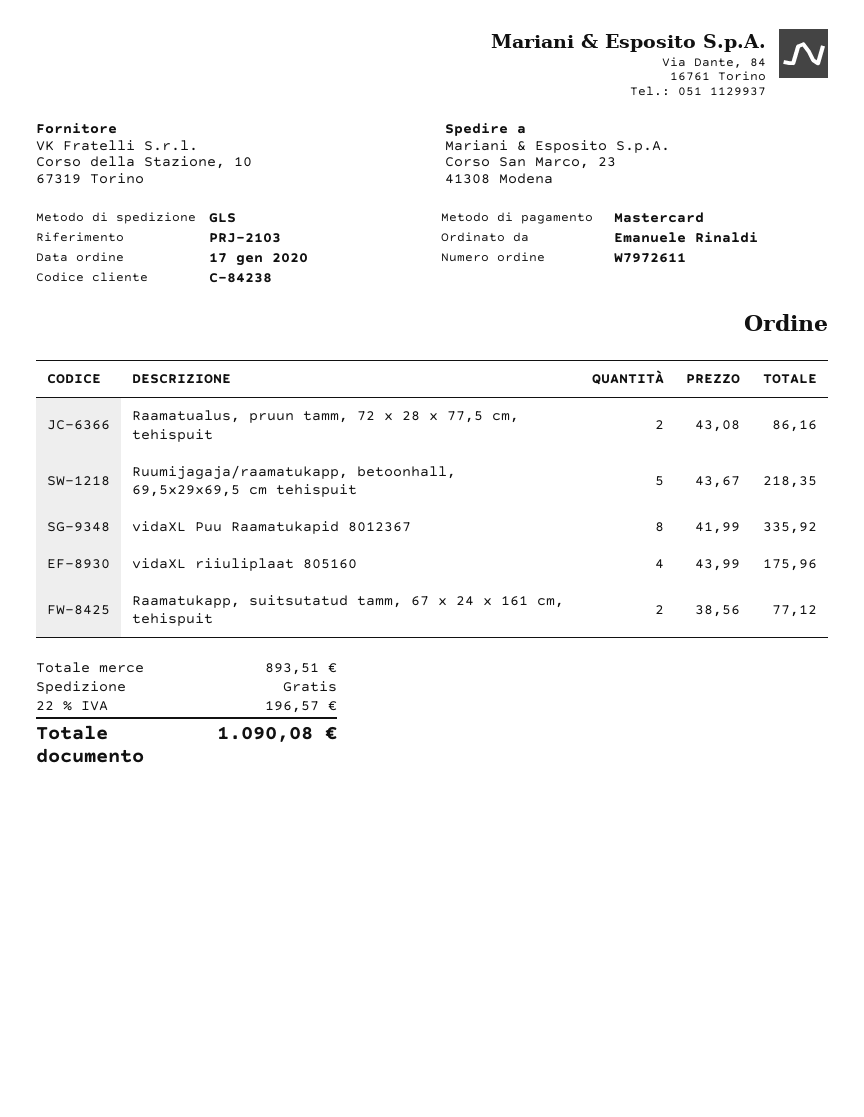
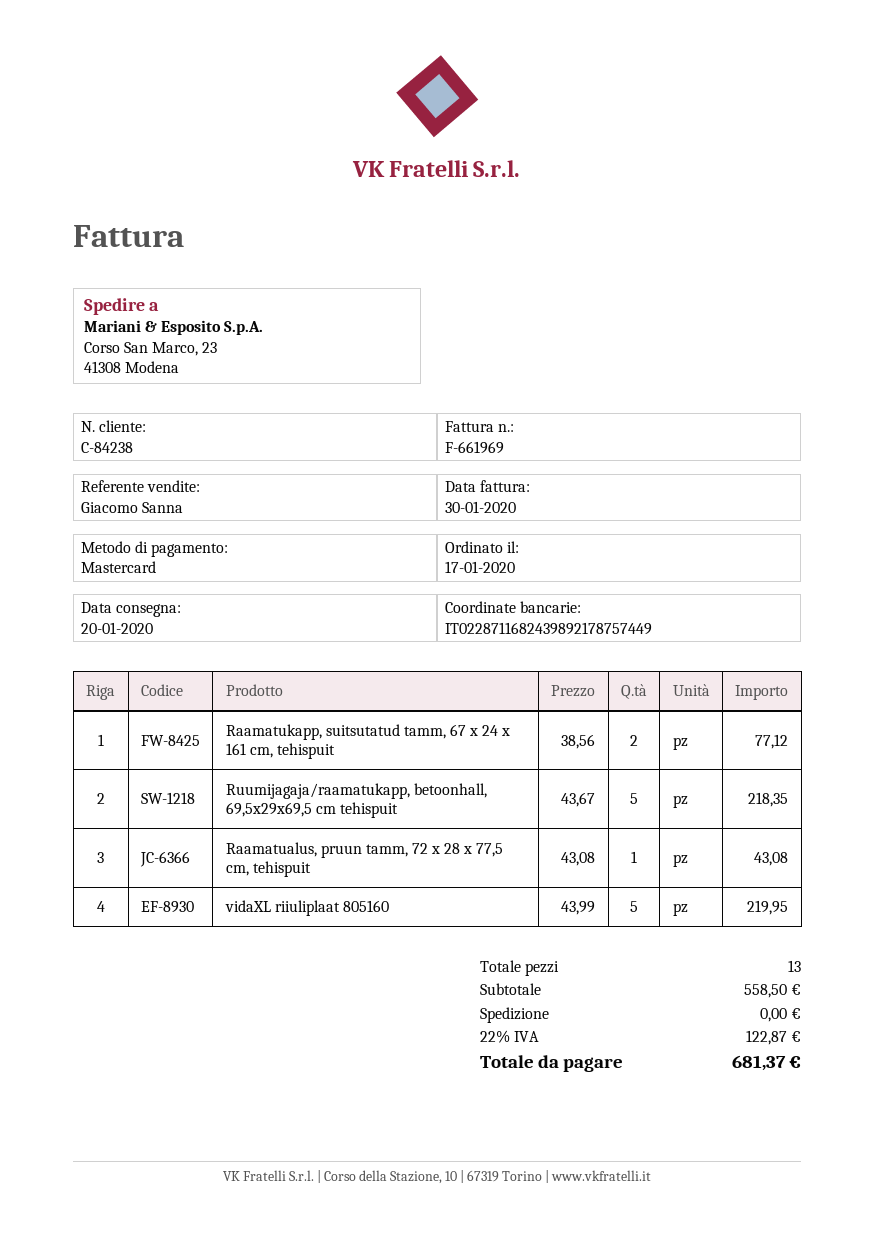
Raamatualus, pruun tamm, 72 x 28 x 77,5 cm, tehispuit: 2 x 43.08 = 86.16 -> 1 x 43.08 = 43.08
vidaXL Puu Raamatukapid 8012367: 8 x 41.99 = 335.92 -> none
vidaXL riiuliplaat 805160: 4 x 43.99 = 175.96 -> 5 x 43.99 = 219.95
subtotal: 893.51 -> 558.50
tax: 22% = 196.57 -> 22% = 122.87
total: 1090.08 -> 681.37

